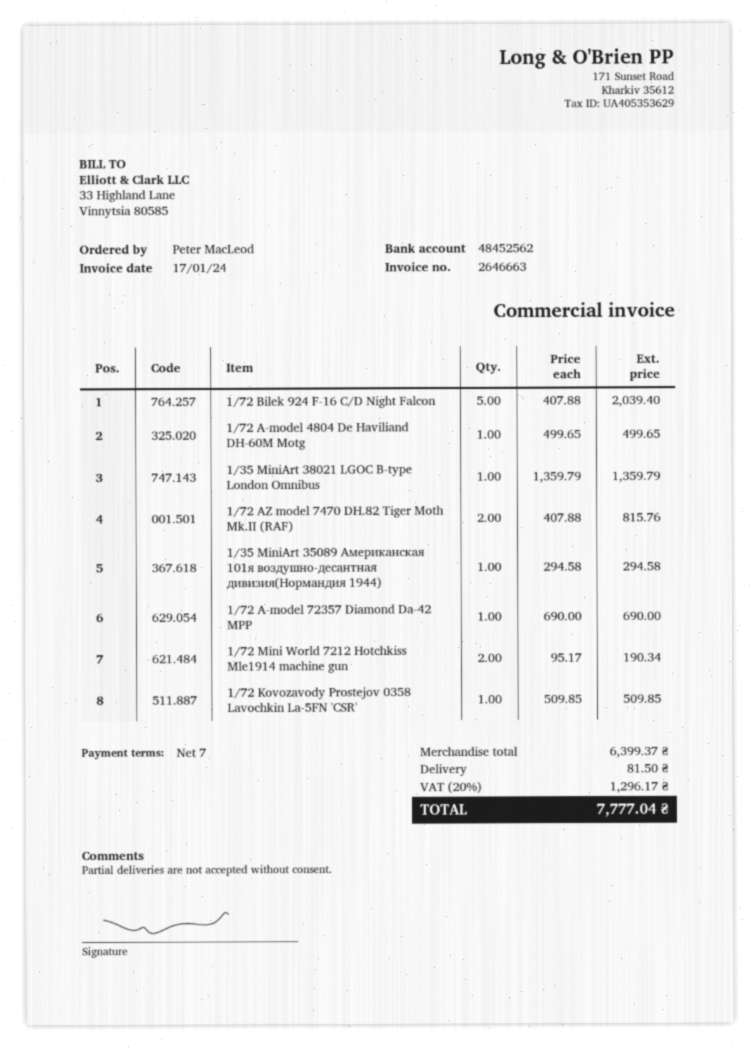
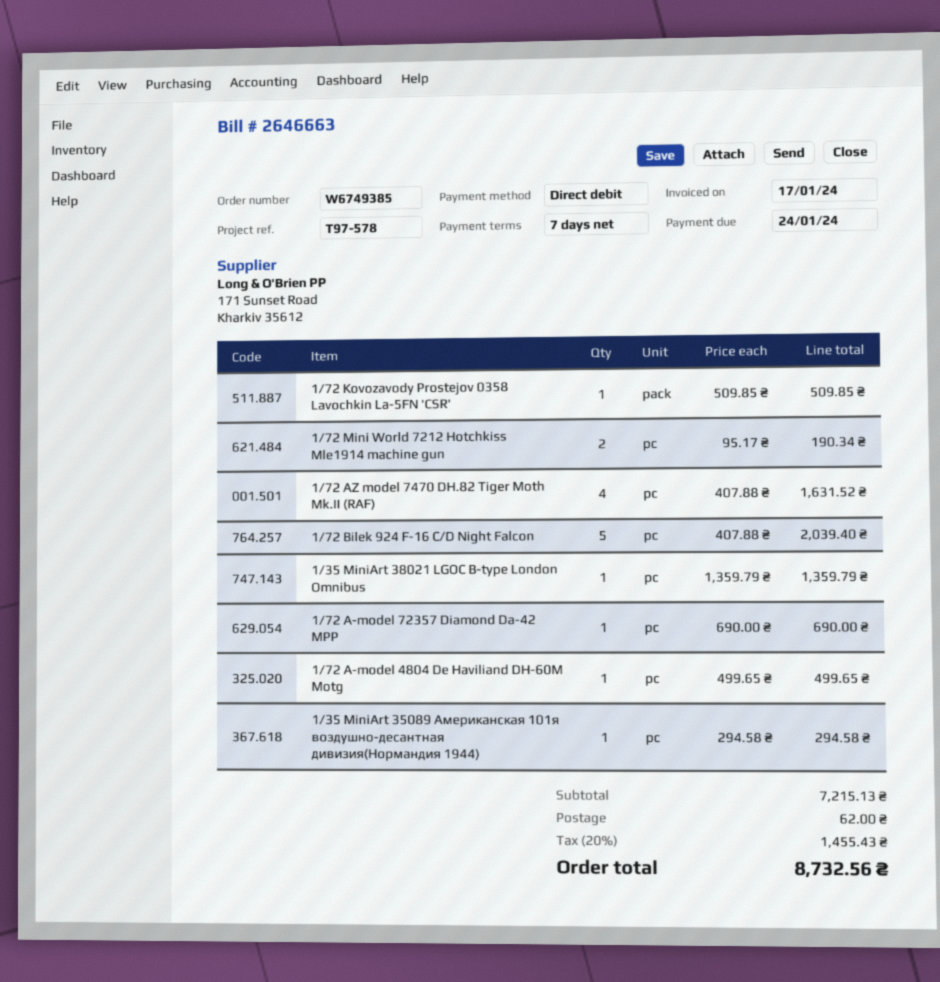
1/72 AZ model 7470 DH.82 Tiger Moth Mk.II (RAF): 2 x 407.88 = 815.76 -> 4 x 407.88 = 1631.52
subtotal: 6399.37 -> 7215.13
shipping: 81.50 -> 62.00
tax: 20% = 1296.17 -> 20% = 1455.43
total: 7777.04 -> 8732.56

